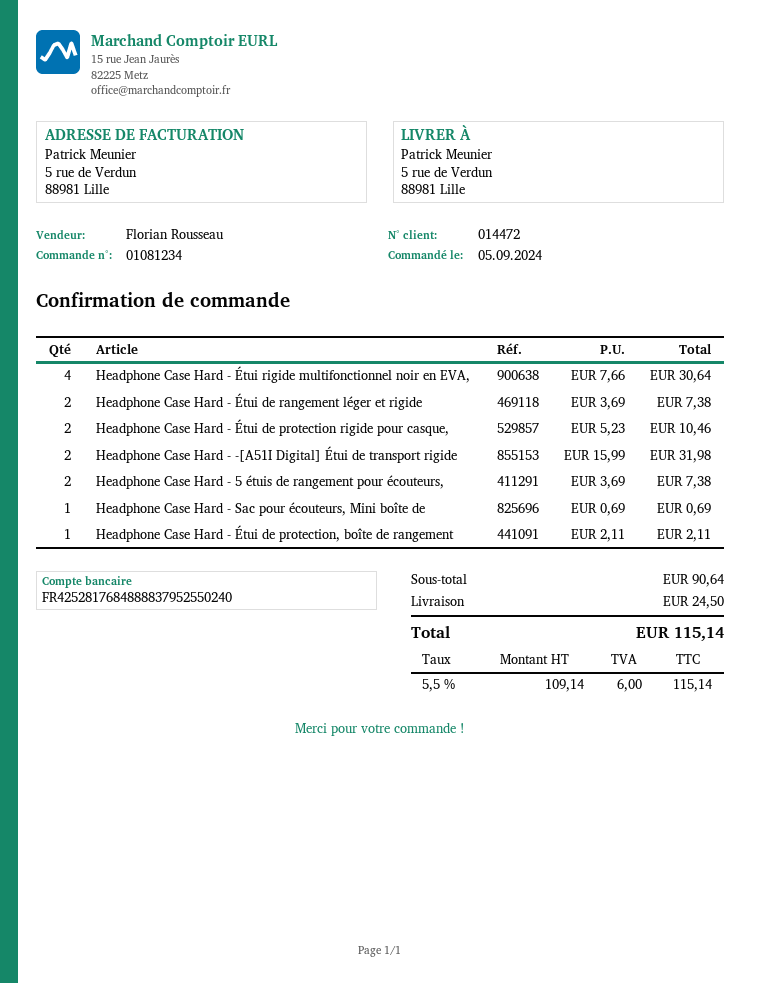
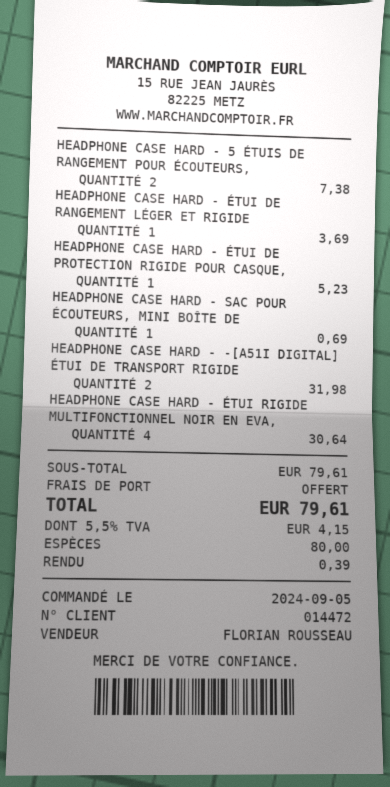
Headphone Case Hard - Étui de rangement léger et rigide: 2 for 7.38 -> 1 for 3.69
Headphone Case Hard - Étui de protection rigide pour casque,: 2 for 10.46 -> 1 for 5.23
Headphone Case Hard - Étui de protection, boîte de rangement: 1 for 2.11 -> none
subtotal: 90.64 -> 79.61
shipping: 24.50 -> 0.00
tax: 5.5% = 6.00 -> 5.5% = 4.15
total: 115.14 -> 79.61

